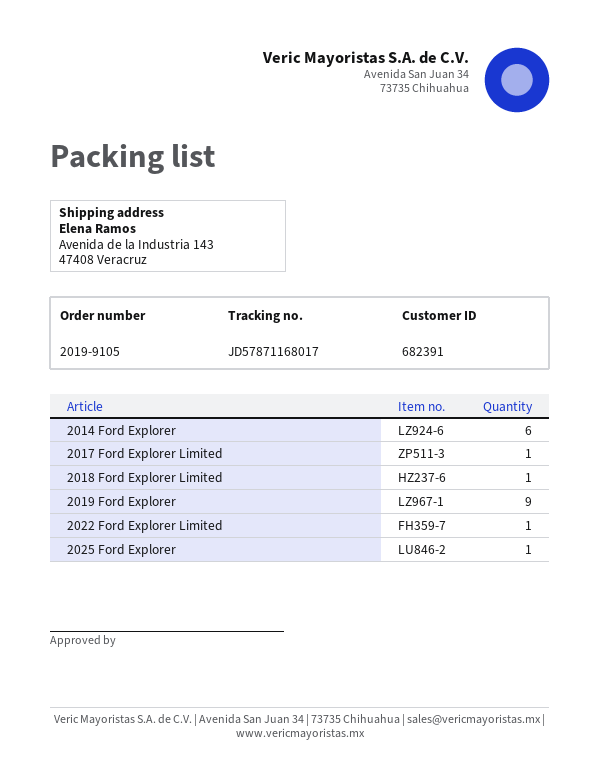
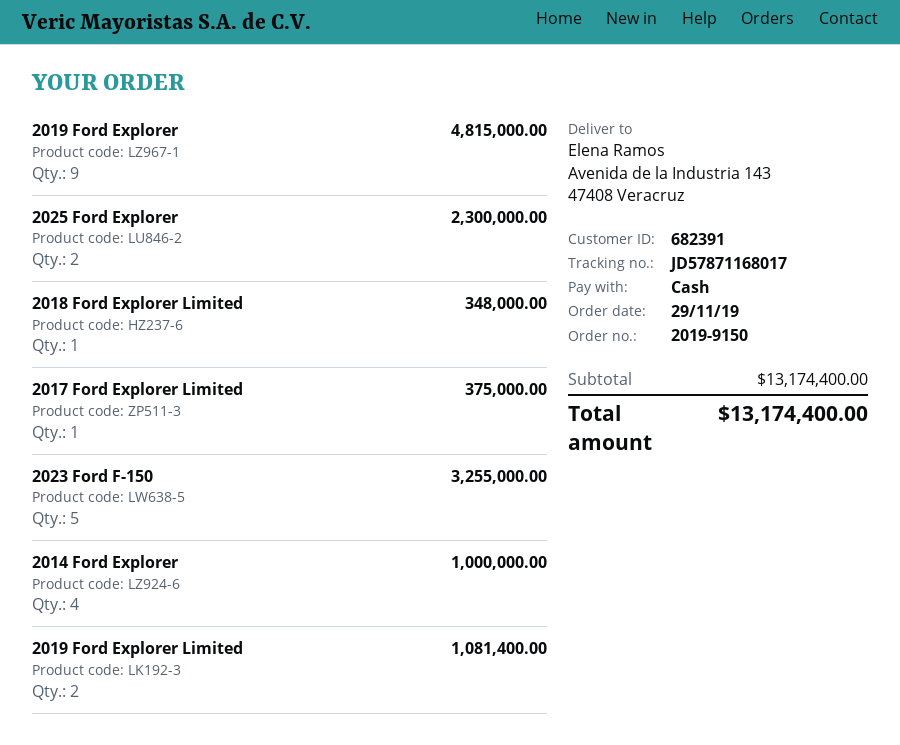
order number: 2019-9105 -> 2019-9150
2014 Ford Explorer: 6 -> 4
2022 Ford Explorer Limited: 1 -> none
2025 Ford Explorer: 1 -> 2
2023 Ford F-150: none -> 5
2019 Ford Explorer Limited: none -> 2

